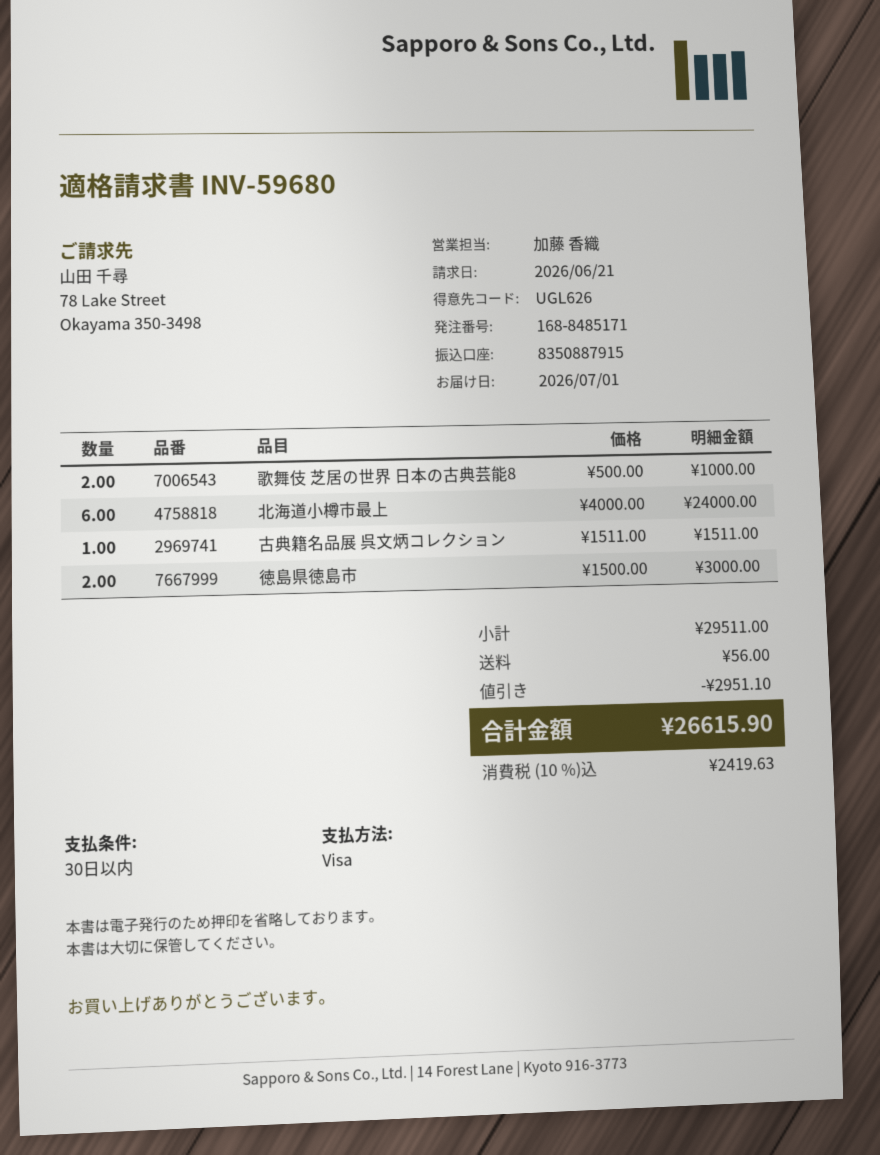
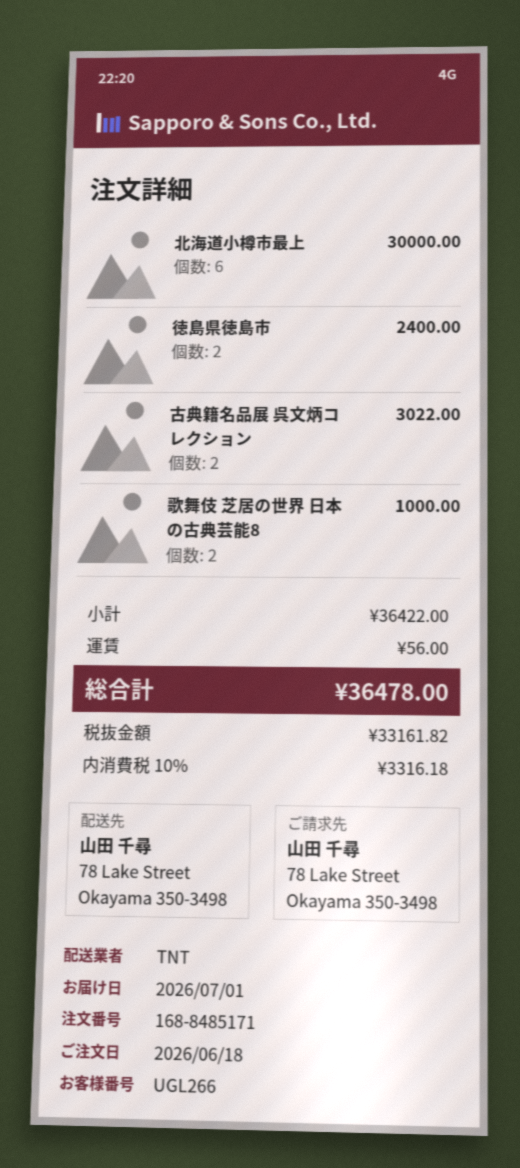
customer number: UGL626 -> UGL266
北海道小樽市最上: 6 for 24000.00 -> 6 for 30000.00
古典籍名品展 呉文炳コレクション: 1 for 1511.00 -> 2 for 3022.00
徳島県徳島市: 2 for 3000.00 -> 2 for 2400.00
subtotal: 29511.00 -> 36422.00
discount: 2951.10 -> none
tax: 10% = 2419.63 -> 10% = 3316.18
total: 26615.90 -> 36478.00

